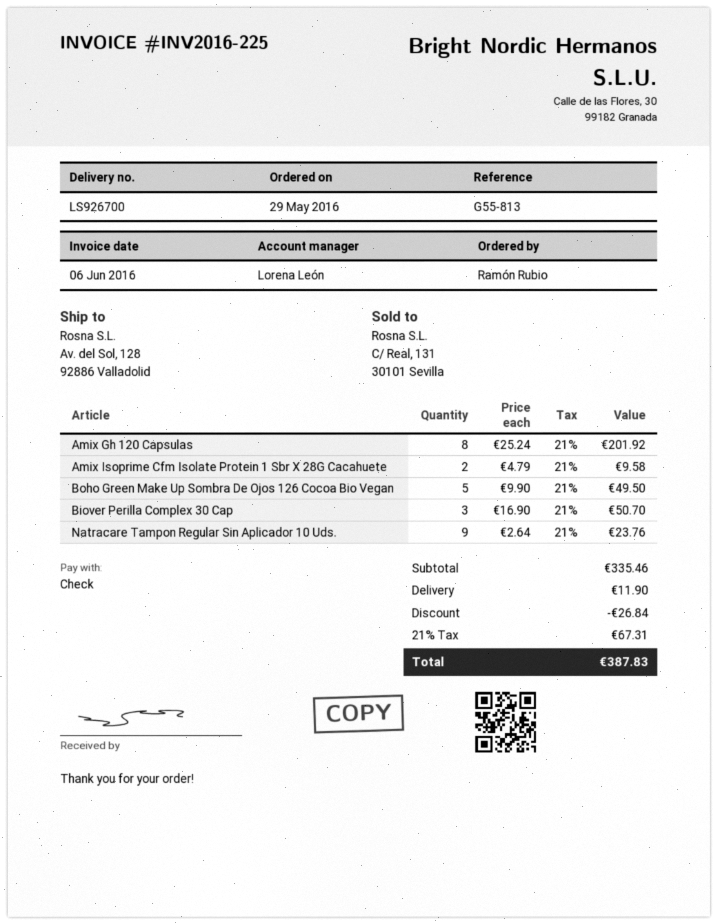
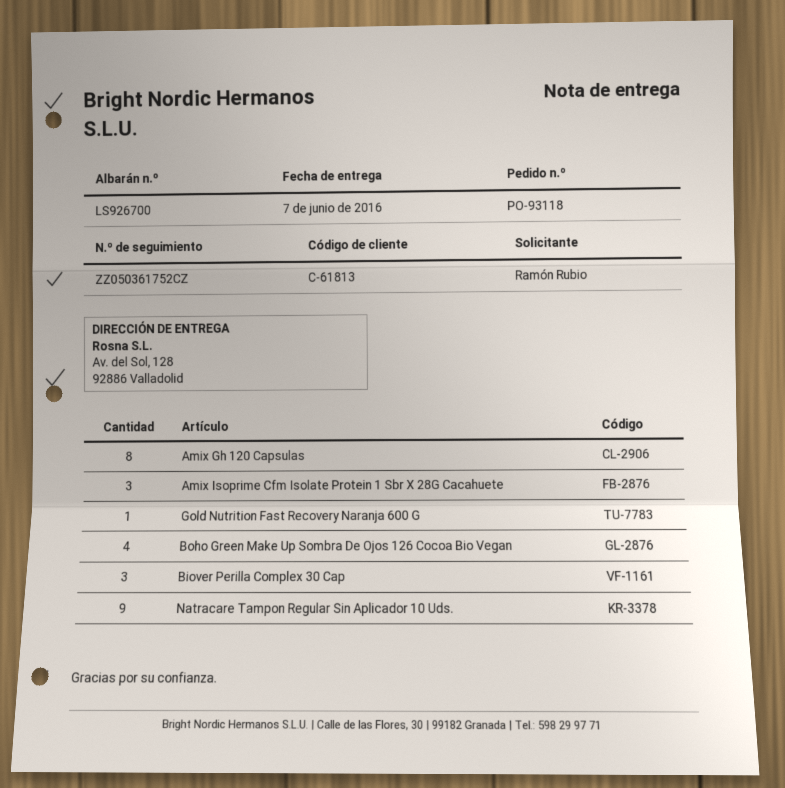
Amix Isoprime Cfm Isolate Protein 1 Sbr X 28G Cacahuete: 2 -> 3
Boho Green Make Up Sombra De Ojos 126 Cocoa Bio Vegan: 5 -> 4
Gold Nutrition Fast Recovery Naranja 600 G: none -> 1

